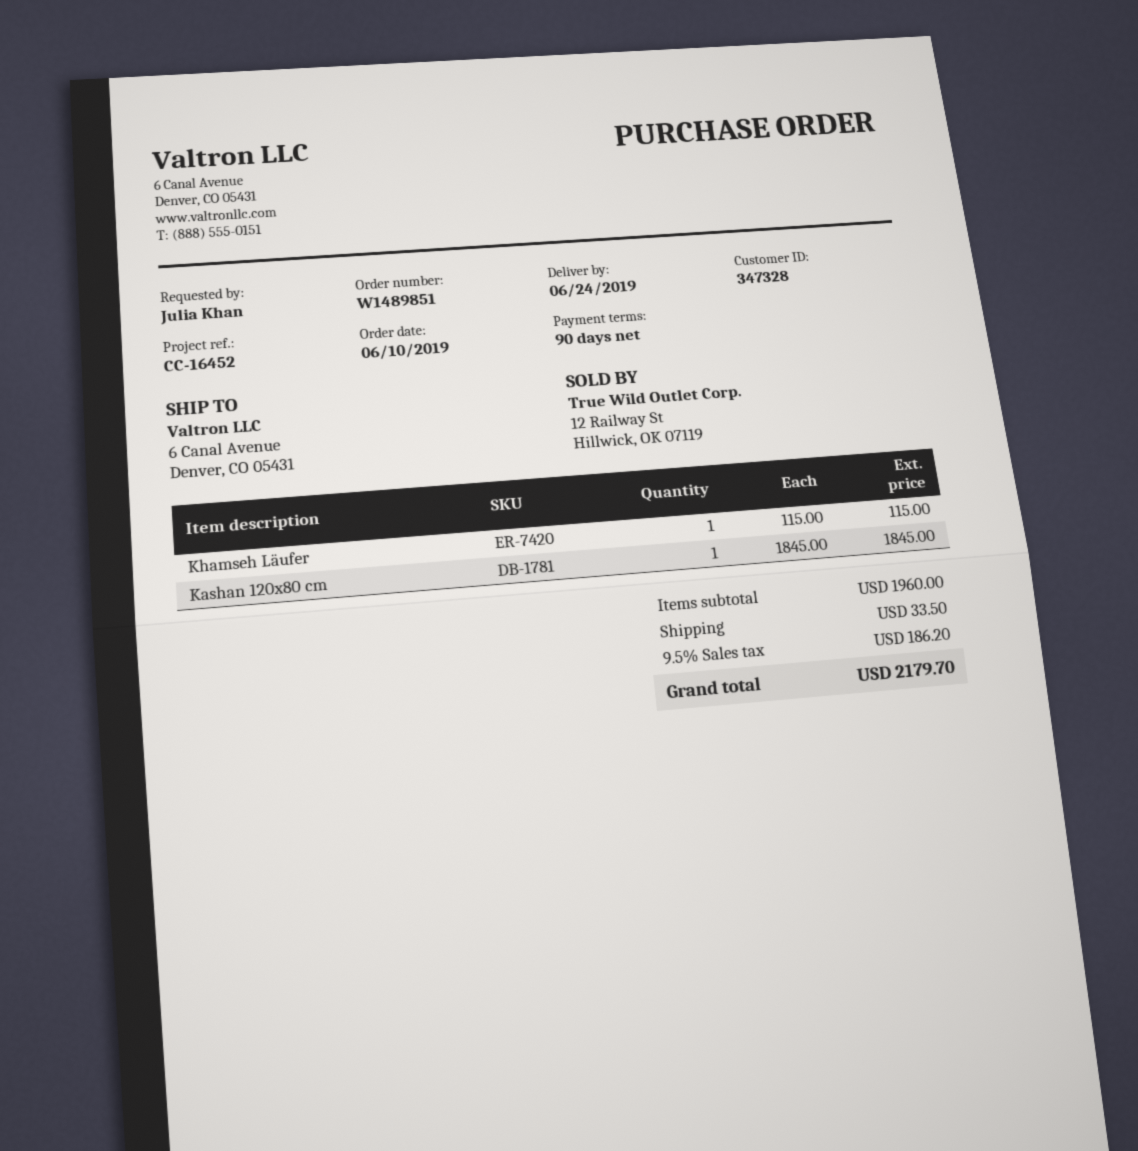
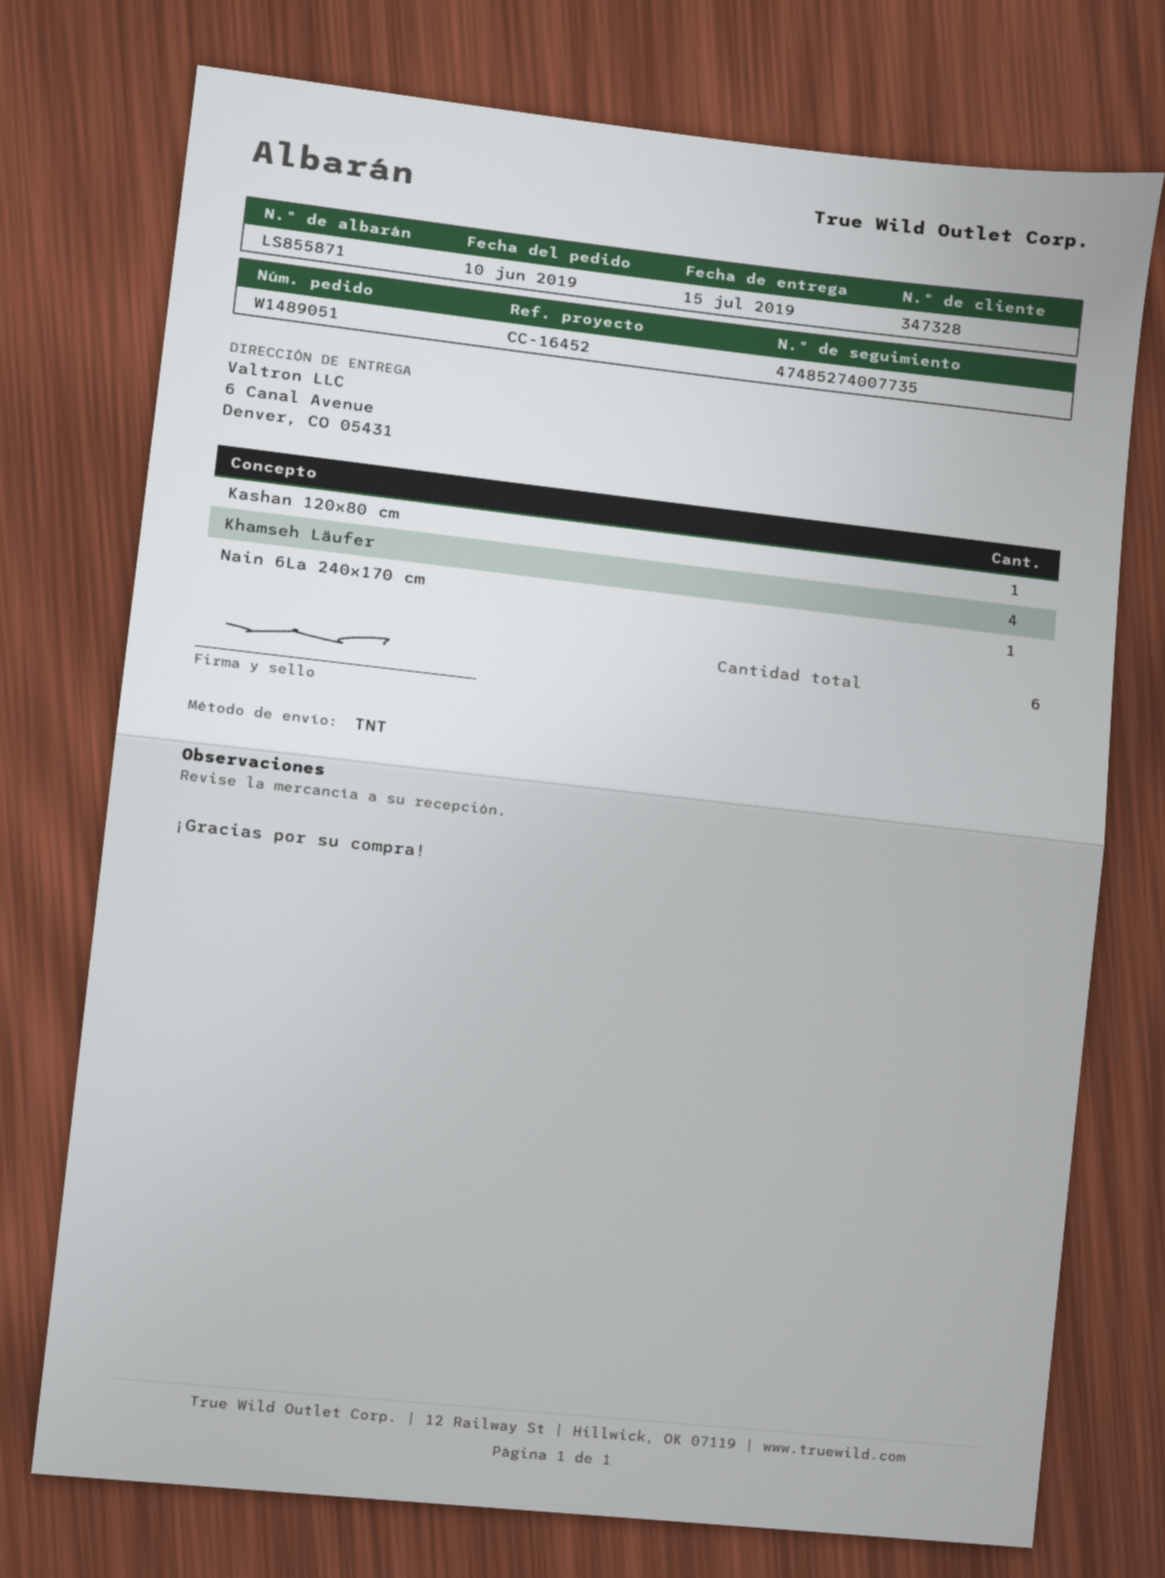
order number: W1489851 -> W1489051
delivery date: 2019-06-24 -> 2019-07-15
Khamseh Läufer: 1 -> 4
Nain 6La 240x170 cm: none -> 1

